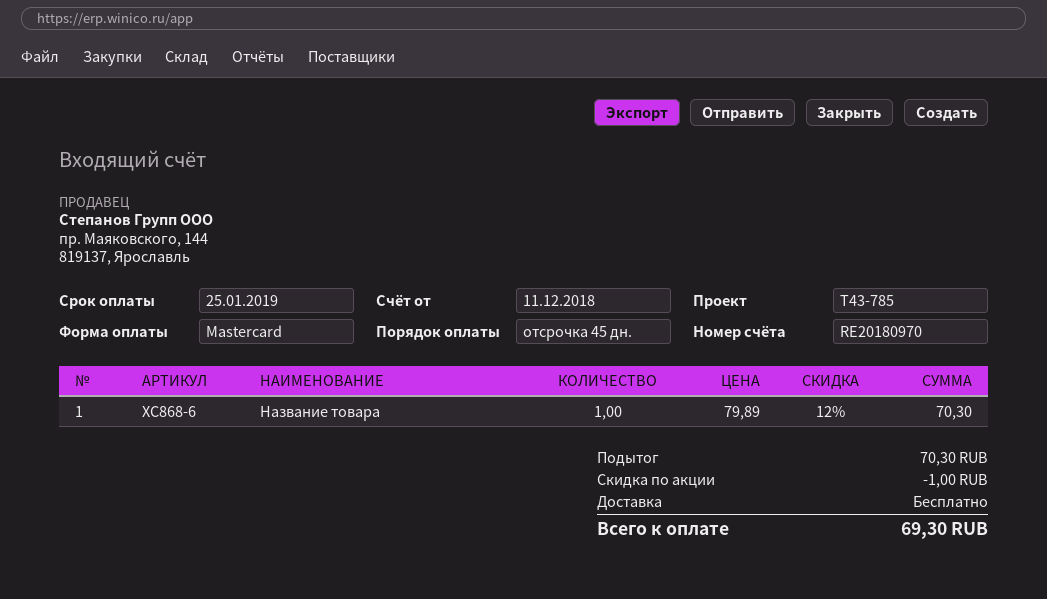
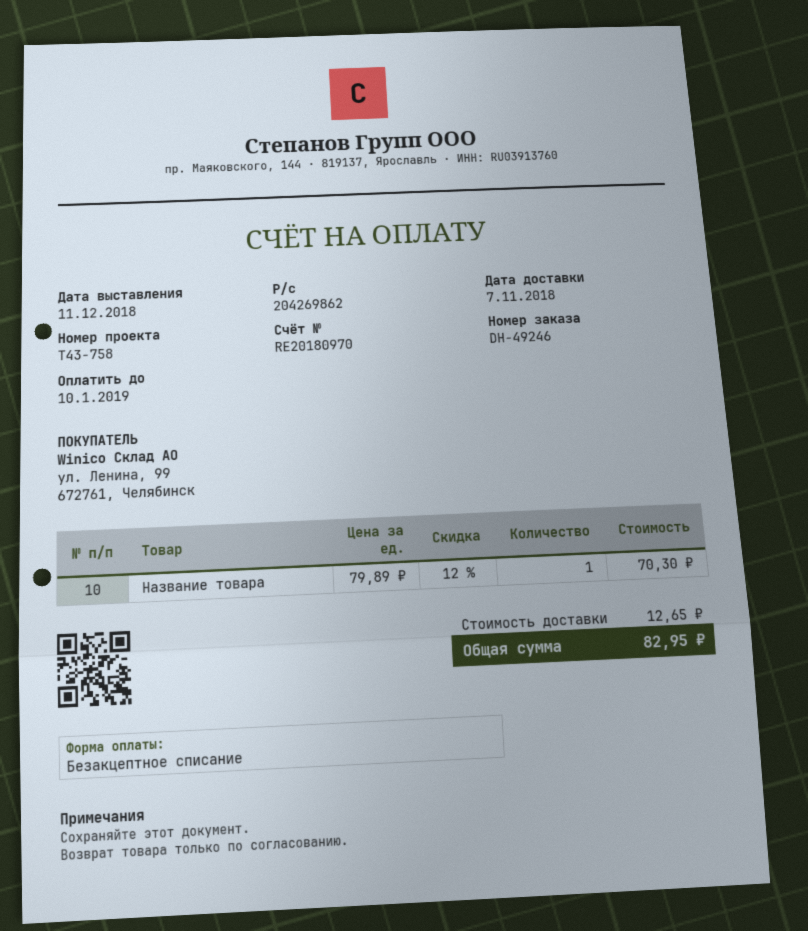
due date: 2019-01-25 -> 2019-01-10
reference: T43-785 -> T43-758
payment method: Mastercard -> direct debit
discount: 1.00 -> none
shipping: 0.00 -> 12.65
total: 69.30 -> 82.95

